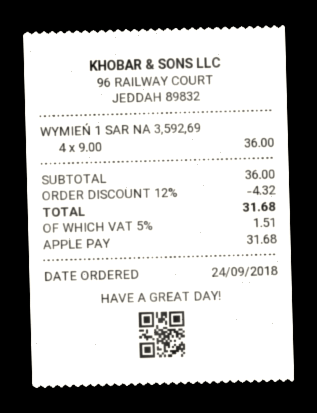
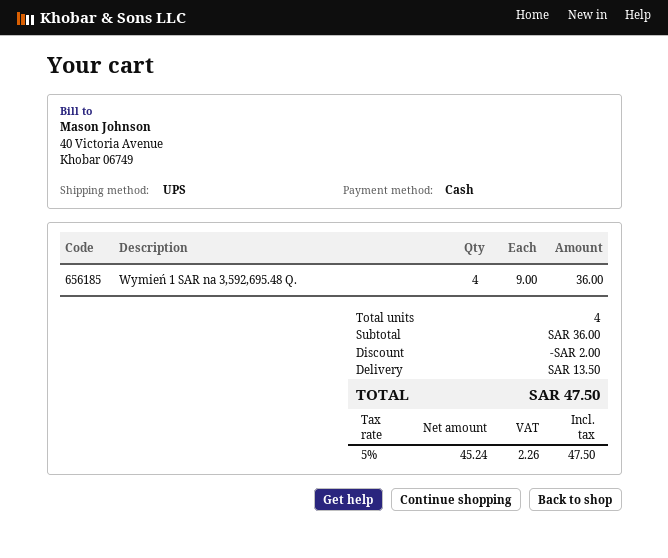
payment method: Apple Pay -> cash
discount: 4.32 -> 2.00
shipping: none -> 13.50
tax: 5% = 1.51 -> 5% = 2.26
total: 31.68 -> 47.50

